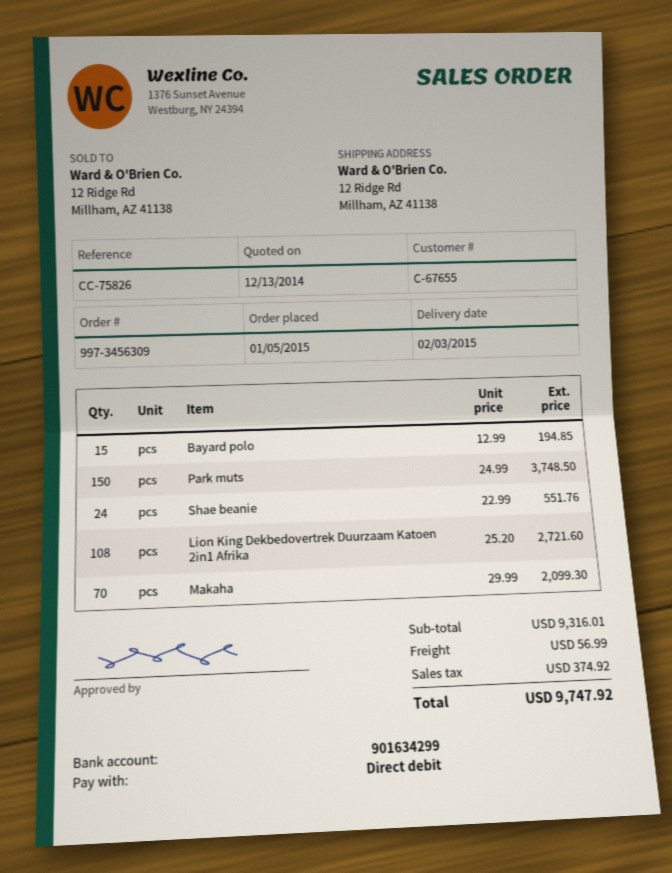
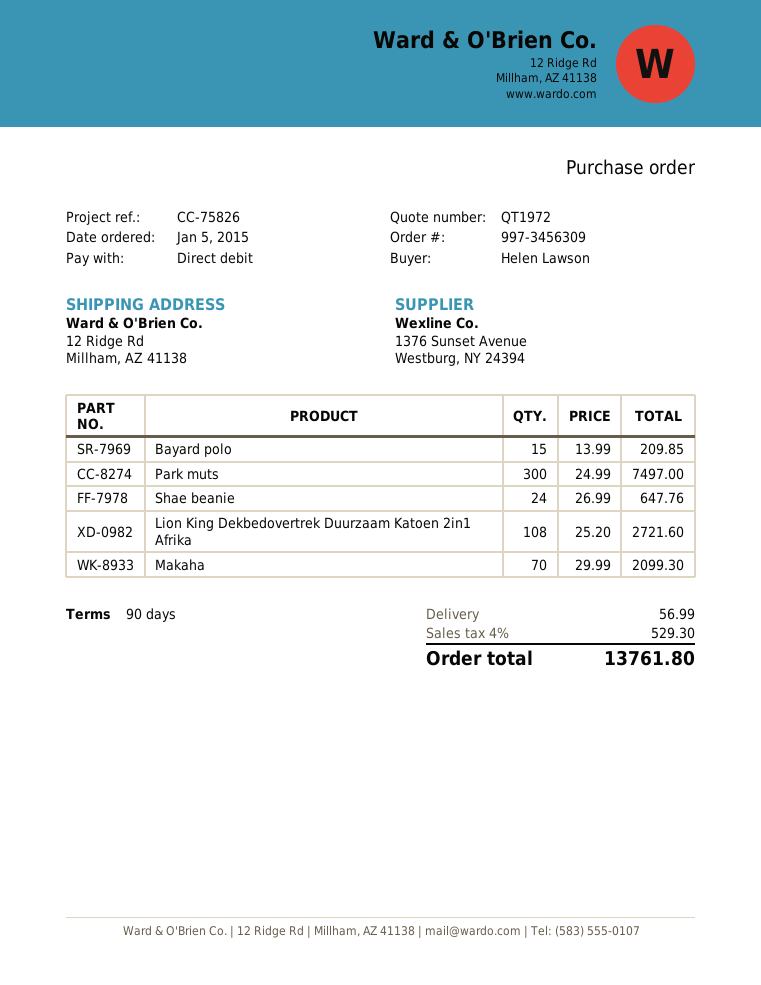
Bayard polo: 15 x 12.99 = 194.85 -> 15 x 13.99 = 209.85
Park muts: 150 x 24.99 = 3748.50 -> 300 x 24.99 = 7497.00
Shae beanie: 24 x 22.99 = 551.76 -> 24 x 26.99 = 647.76
tax: 374.92 -> 529.30
total: 9747.92 -> 13761.80

